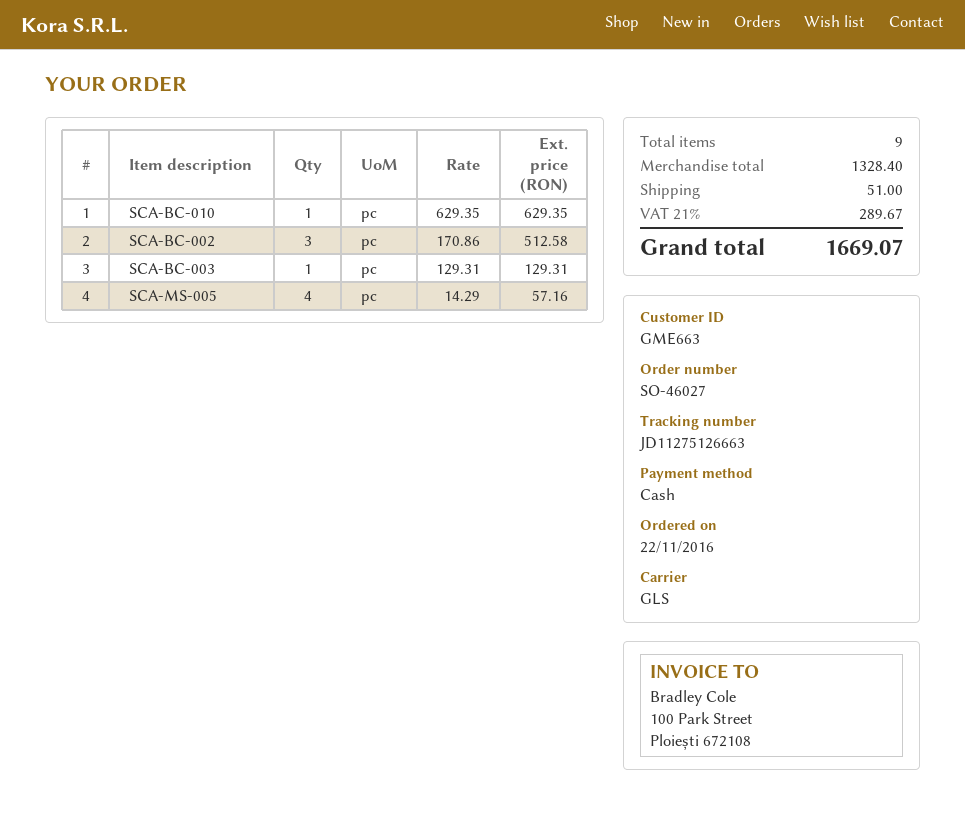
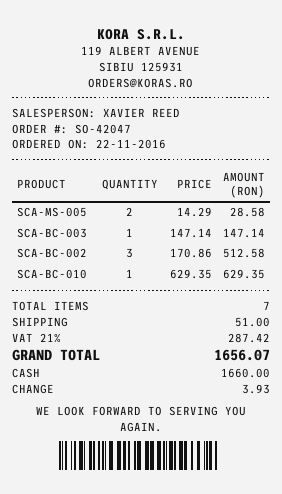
order number: SO-46027 -> SO-42047
SCA-BC-003: 1 x 129.31 = 129.31 -> 1 x 147.14 = 147.14
SCA-MS-005: 4 x 14.29 = 57.16 -> 2 x 14.29 = 28.58
total quantity: 9 -> 7
tax: 21% = 289.67 -> 21% = 287.42
total: 1669.07 -> 1656.07

